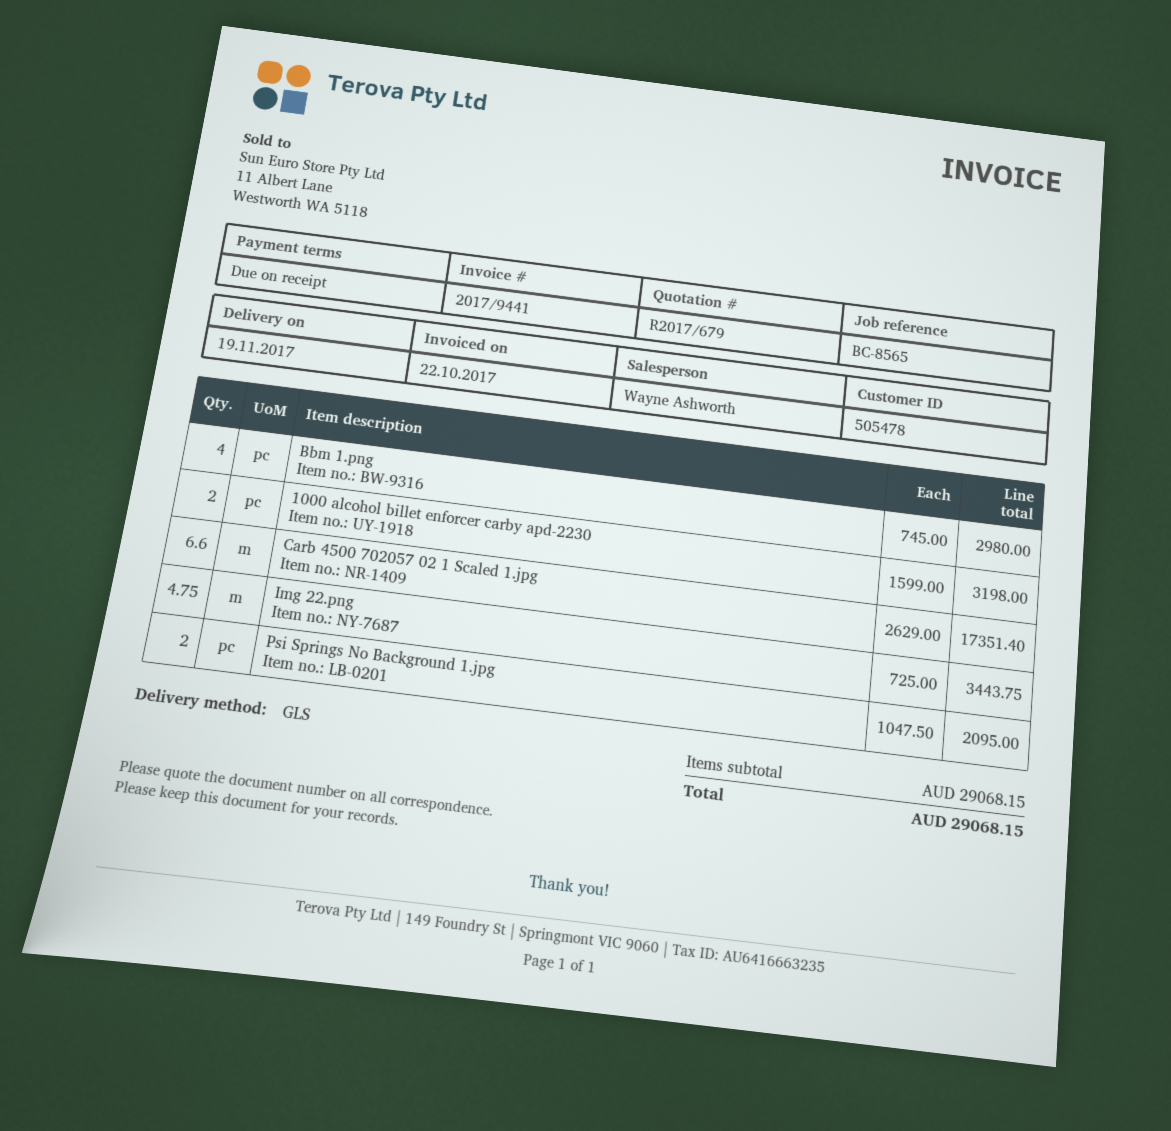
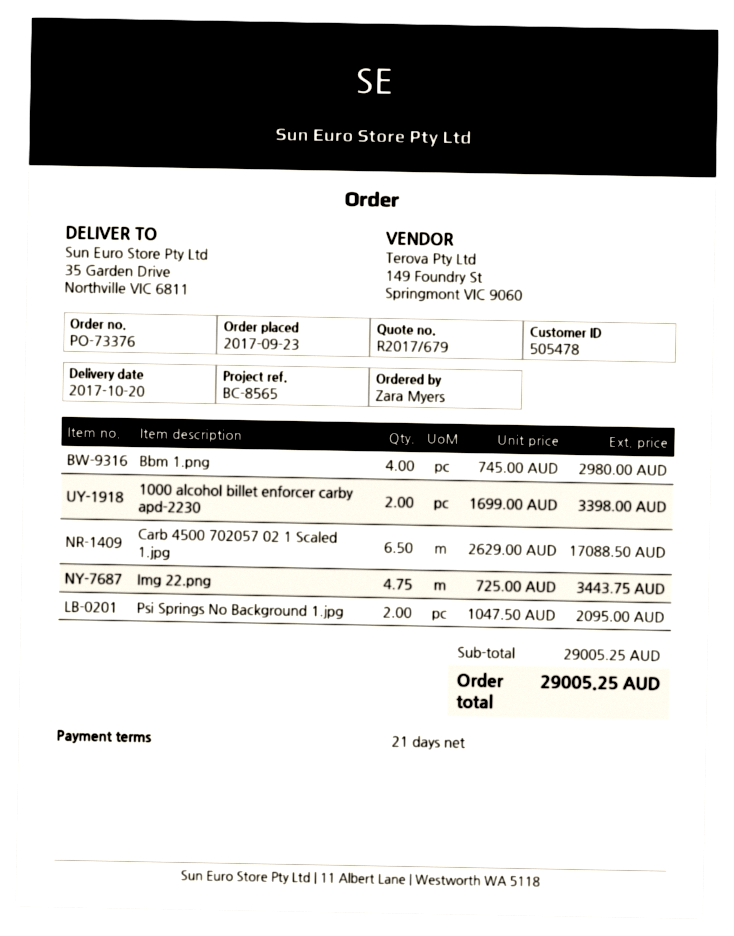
delivery date: 2017-11-19 -> 2017-10-20
payment terms: on receipt -> 21 days
1000 alcohol billet enforcer carby apd-2230: 2 x 1599.00 = 3198.00 -> 2 x 1699.00 = 3398.00
Carb 4500 702057 02 1 Scaled 1.jpg: 6.6 x 2629.00 = 17351.40 -> 6.5 x 2629.00 = 17088.50
subtotal: 29068.15 -> 29005.25
total: 29068.15 -> 29005.25

